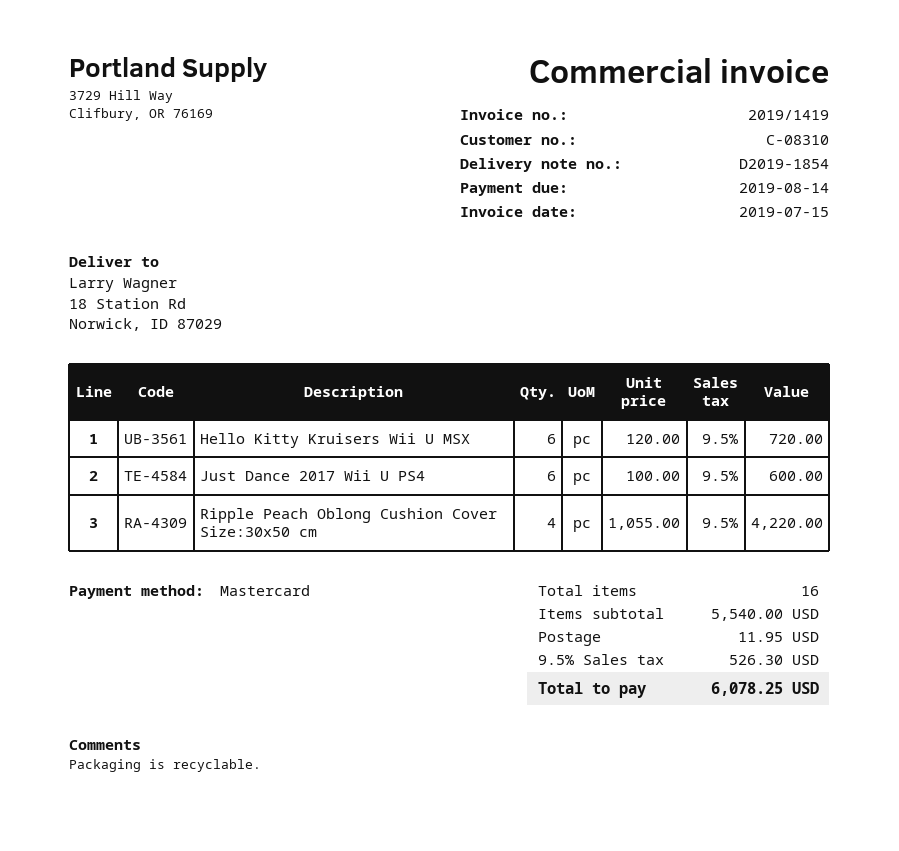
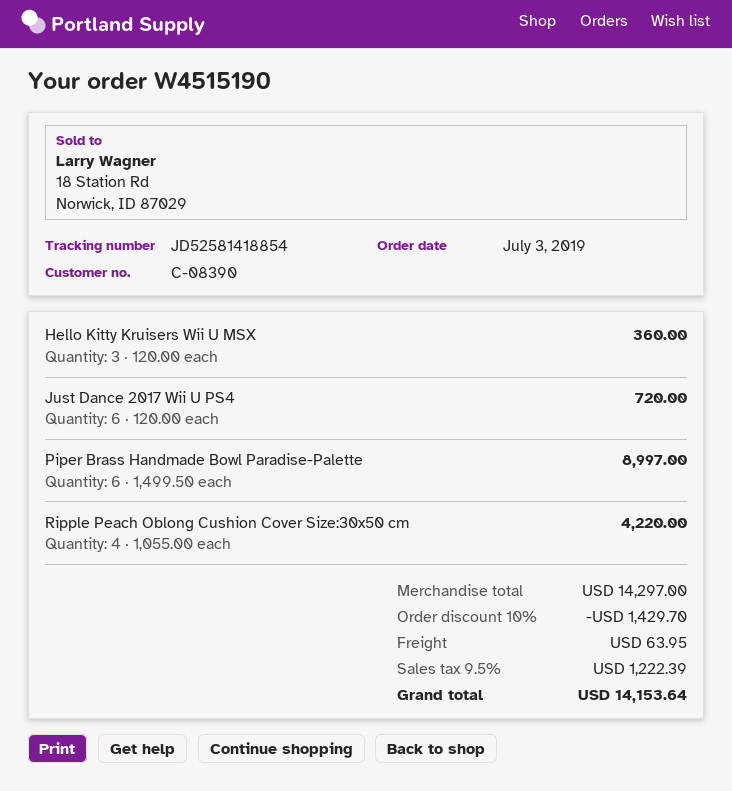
customer number: C-08310 -> C-08390
Hello Kitty Kruisers Wii U MSX: 6 x 120.00 = 720.00 -> 3 x 120.00 = 360.00
Just Dance 2017 Wii U PS4: 6 x 100.00 = 600.00 -> 6 x 120.00 = 720.00
Piper Brass Handmade Bowl Paradise-Palette: none -> 6 x 1499.50 = 8997.00
subtotal: 5540.00 -> 14297.00
discount: none -> 10% = 1429.70
shipping: 11.95 -> 63.95
tax: 9.5% = 526.30 -> 9.5% = 1222.39
total: 6078.25 -> 14153.64

